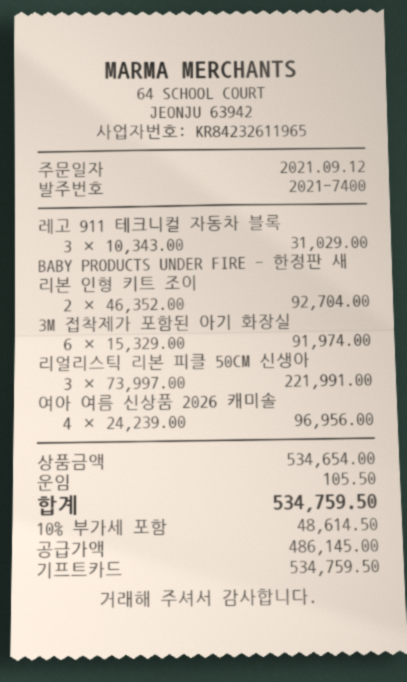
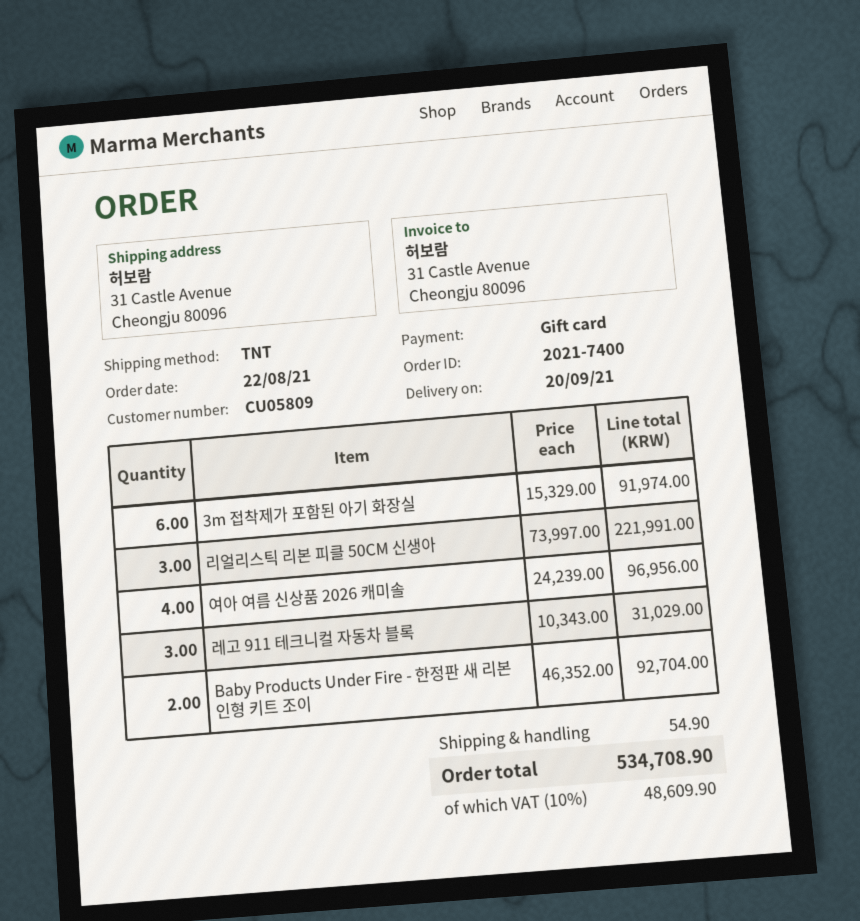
order date: 2021-09-12 -> 2021-08-22
shipping: 105.50 -> 54.90
tax: 10% = 48614.50 -> 10% = 48609.90
total: 534759.50 -> 534708.90

